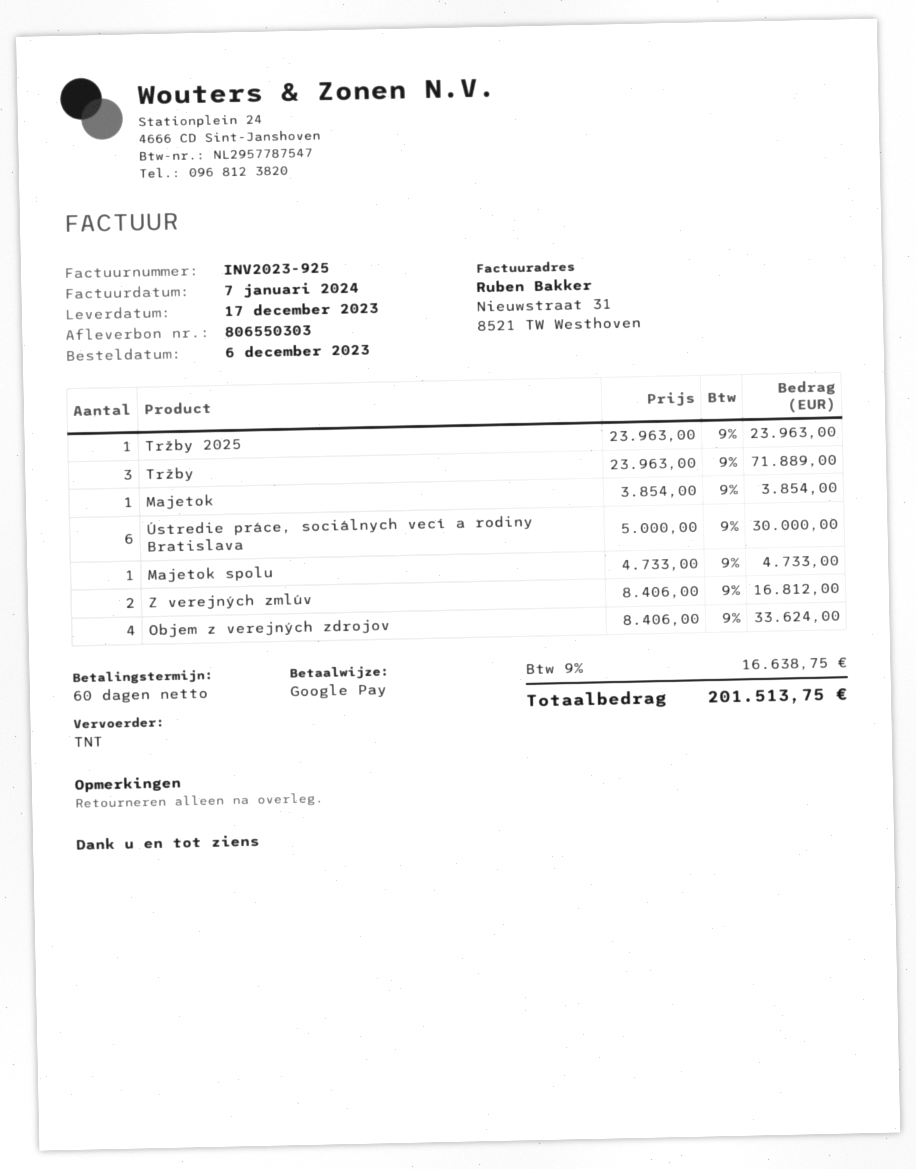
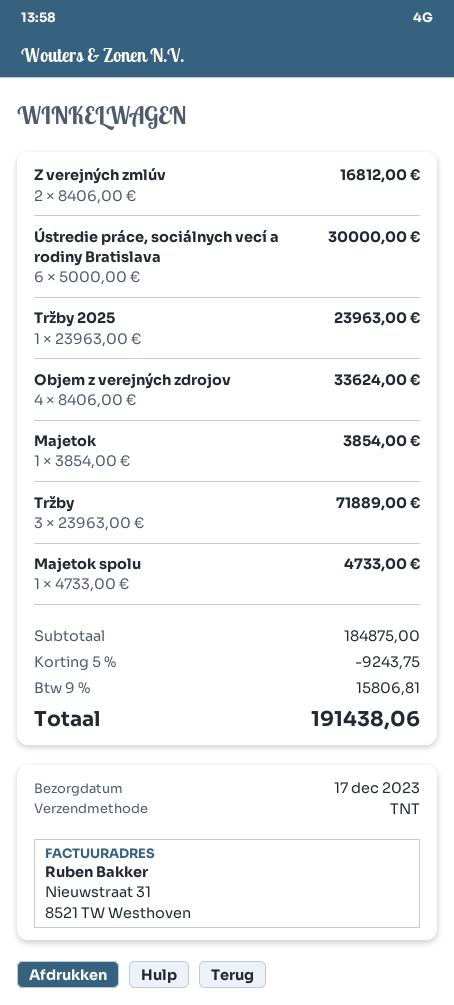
discount: none -> 5% = 9243.75
tax: 9% = 16638.75 -> 9% = 15806.81
total: 201513.75 -> 191438.06

